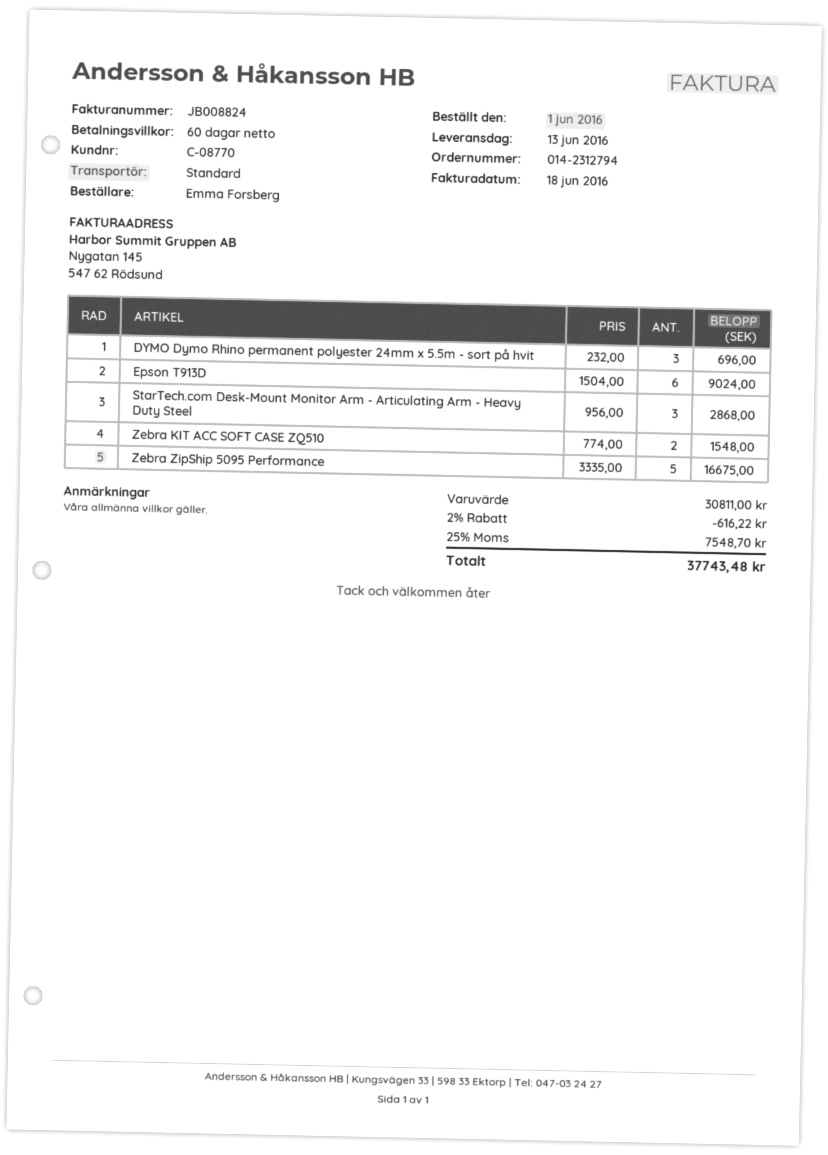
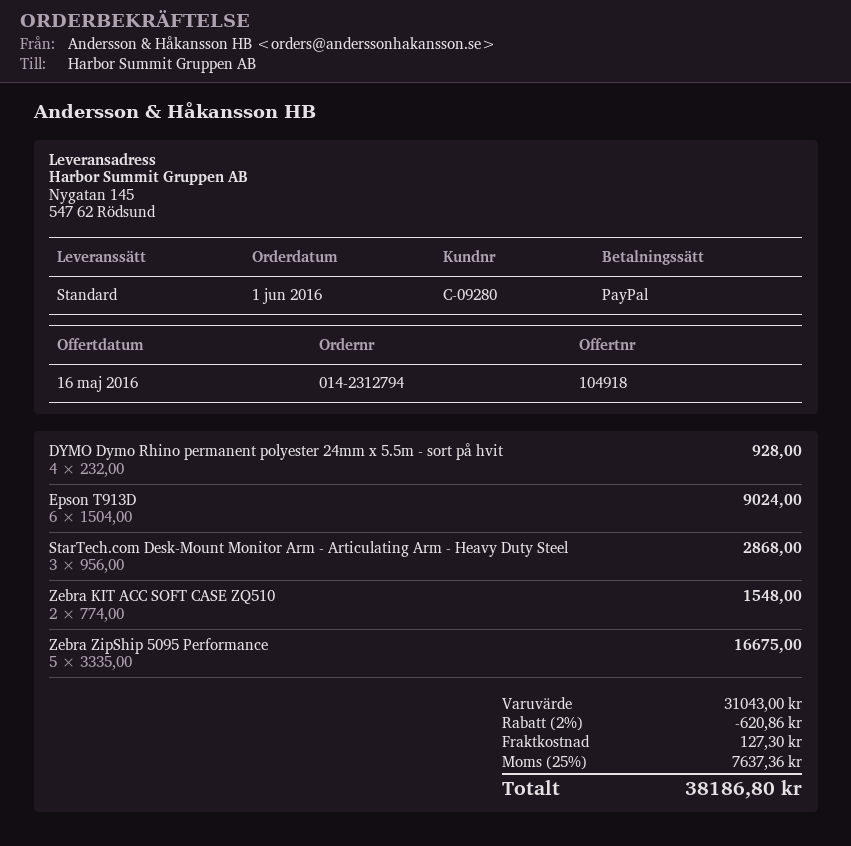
customer number: C-08770 -> C-09280
DYMO Dymo Rhino permanent polyester 24mm x 5.5m - sort på hvit: 3 x 232.00 = 696.00 -> 4 x 232.00 = 928.00
subtotal: 30811.00 -> 31043.00
discount: 2% = 616.22 -> 2% = 620.86
shipping: none -> 127.30
tax: 25% = 7548.70 -> 25% = 7637.36
total: 37743.48 -> 38186.80

